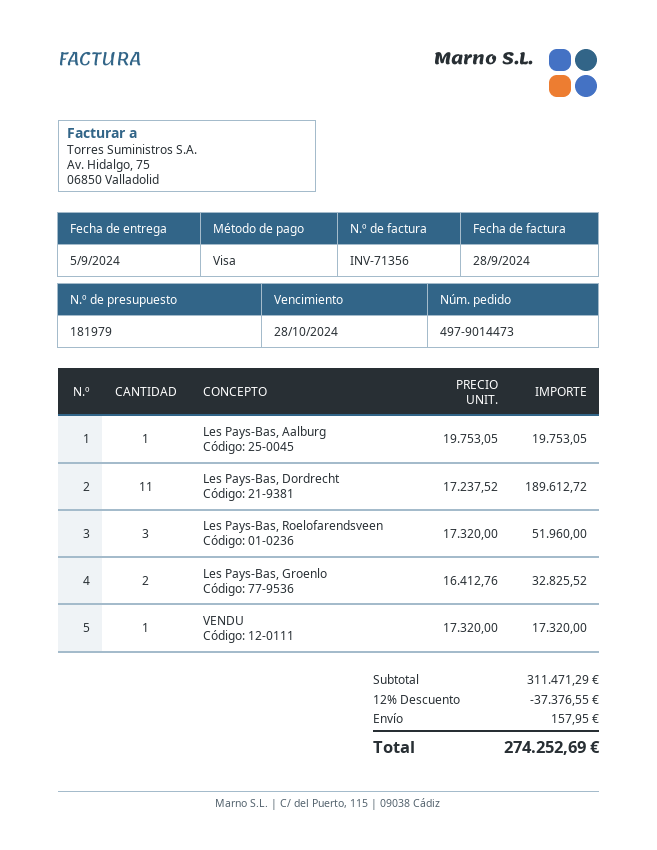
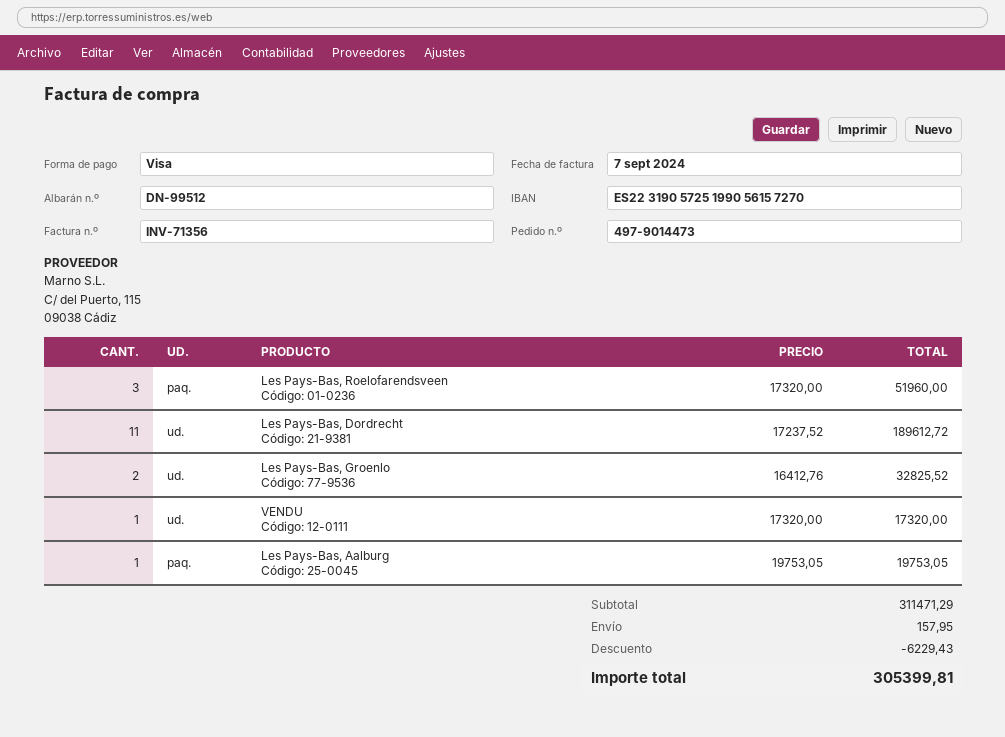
invoice date: 2024-09-28 -> 2024-09-07
discount: 37376.55 -> 6229.43
total: 274252.69 -> 305399.81

